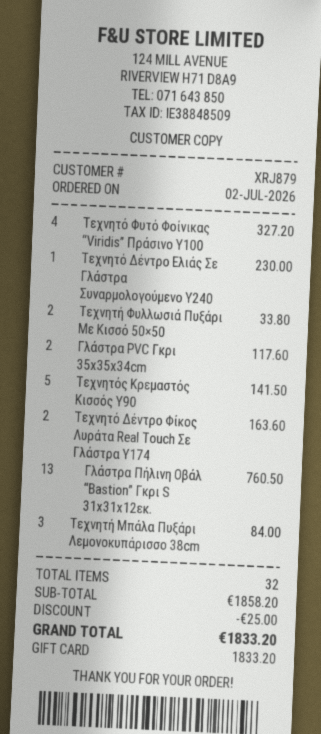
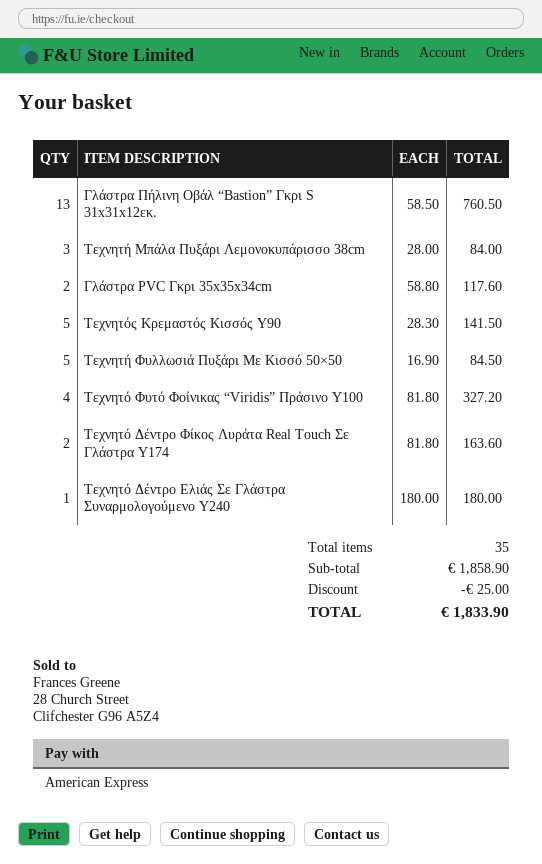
payment method: gift card -> American Express
Τεχνητό Δέντρο Ελιάς Σε Γλάστρα Συναρμολογούμενο Υ240: 1 for 230.00 -> 1 for 180.00
Τεχνητή Φυλλωσιά Πυξάρι Με Κισσό 50×50: 2 for 33.80 -> 5 for 84.50
total quantity: 32 -> 35
subtotal: 1858.20 -> 1858.90
total: 1833.20 -> 1833.90

